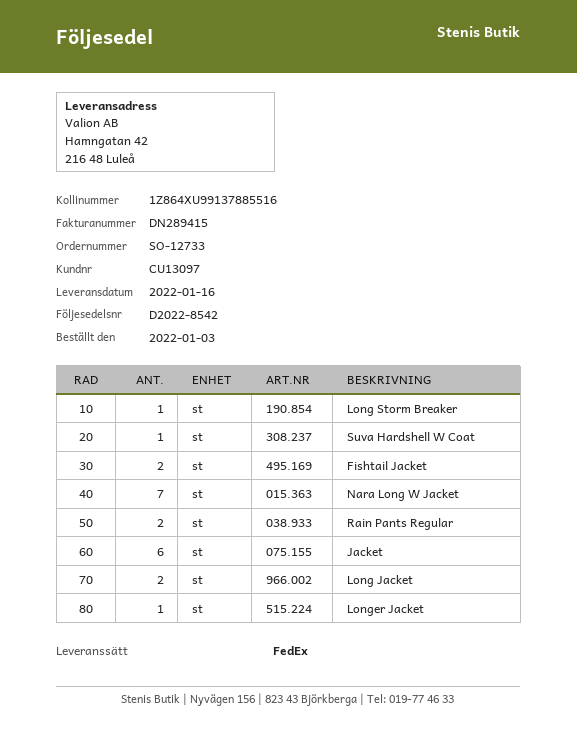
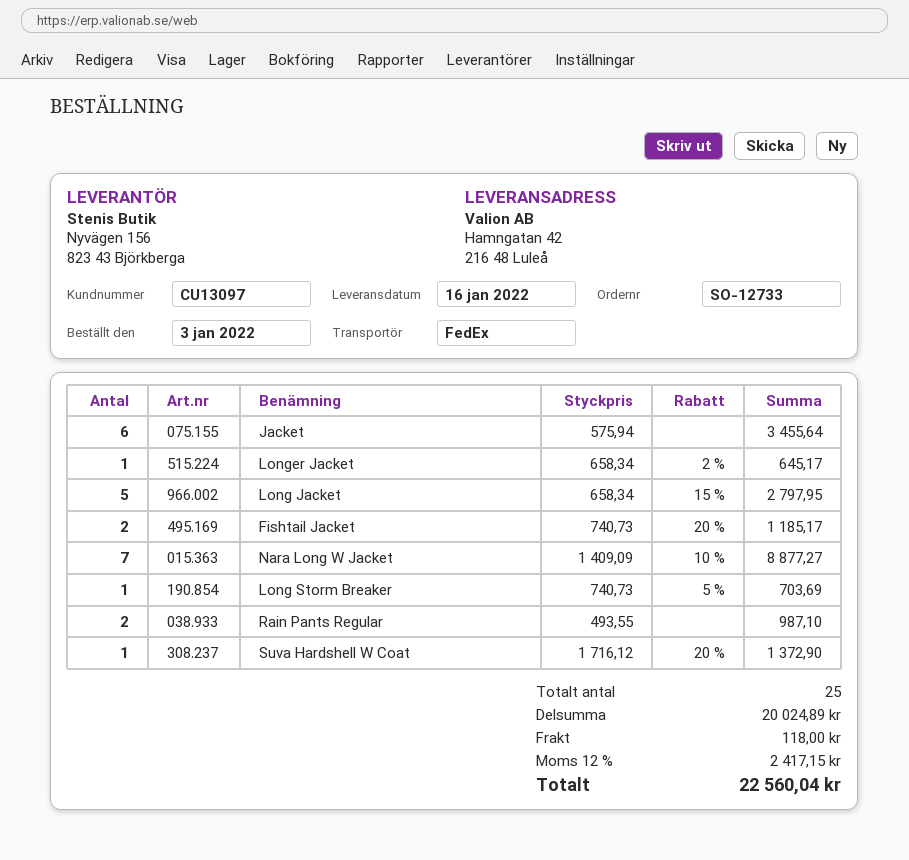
Long Jacket: 2 -> 5

